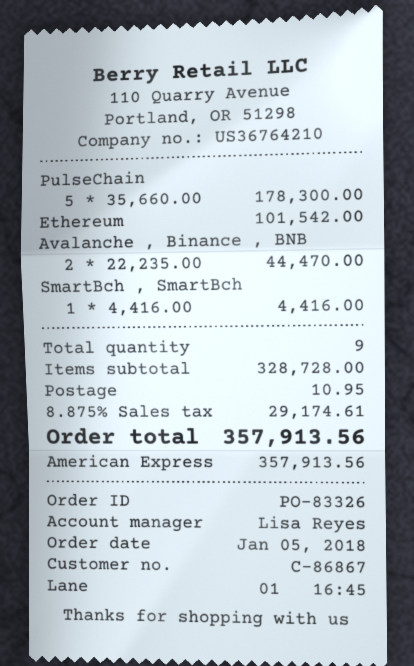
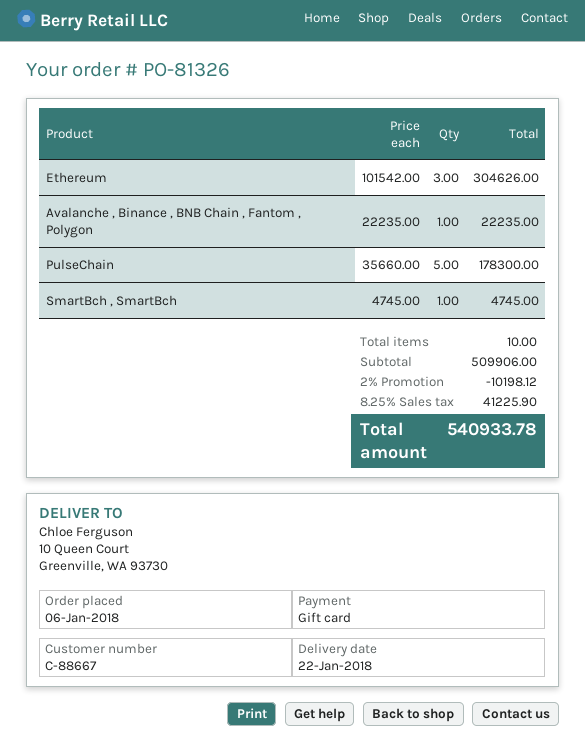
order number: PO-83326 -> PO-81326
order date: 2018-01-05 -> 2018-01-06
customer number: C-86867 -> C-88667
payment method: American Express -> gift card
Ethereum: 1 x 101542.00 = 101542.00 -> 3 x 101542.00 = 304626.00
Avalanche , Binance , BNB: 2 x 22235.00 = 44470.00 -> 1 x 22235.00 = 22235.00
SmartBch , SmartBch: 1 x 4416.00 = 4416.00 -> 1 x 4745.00 = 4745.00
total quantity: 9 -> 10
subtotal: 328728.00 -> 509906.00
discount: none -> 2% = 10198.12
shipping: 10.95 -> none
tax: 8.875% = 29174.61 -> 8.25% = 41225.90
total: 357913.56 -> 540933.78

